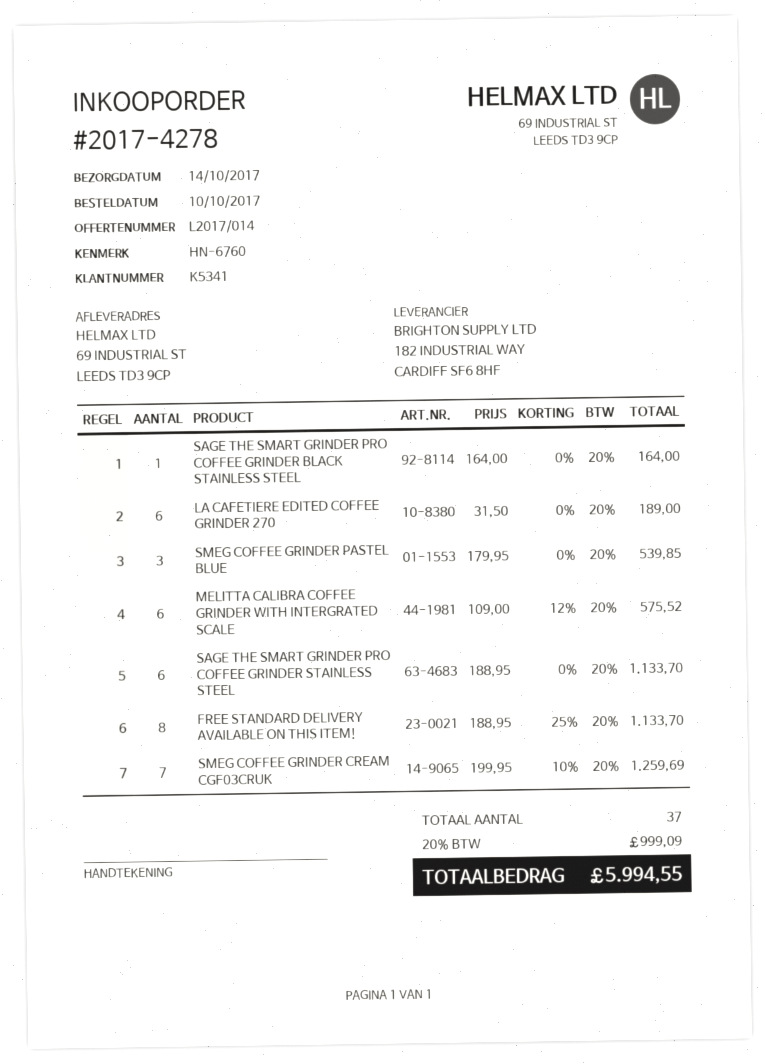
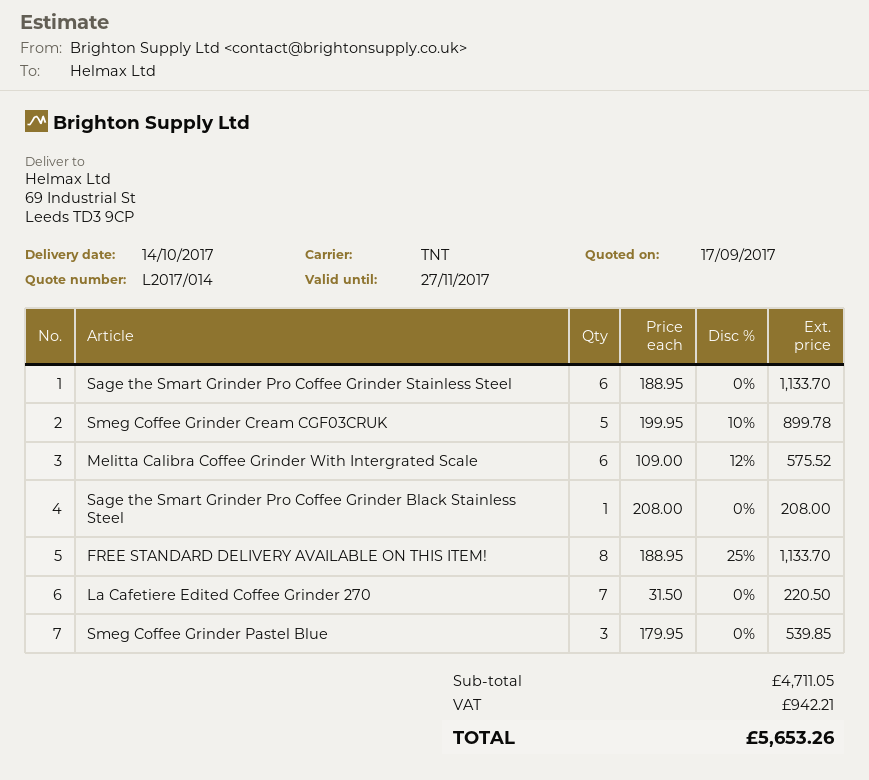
SAGE THE SMART GRINDER PRO COFFEE GRINDER BLACK STAINLESS STEEL: 1 x 164.00 = 164.00 -> 1 x 208.00 = 208.00
LA CAFETIERE EDITED COFFEE GRINDER 270: 6 x 31.50 = 189.00 -> 7 x 31.50 = 220.50
SMEG COFFEE GRINDER CREAM CGF03CRUK: 7 x 199.95 - 10% = 1259.69 -> 5 x 199.95 - 10% = 899.78
tax: 999.09 -> 942.21
total: 5994.55 -> 5653.26

